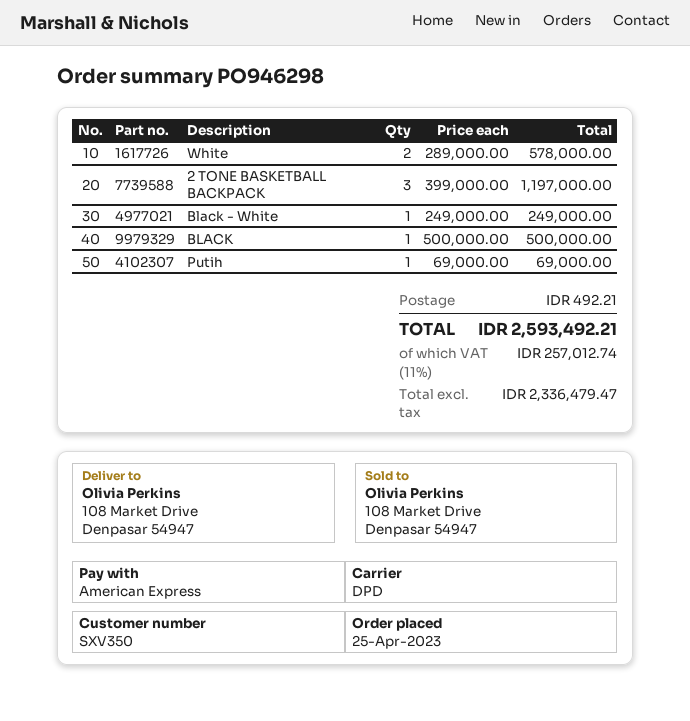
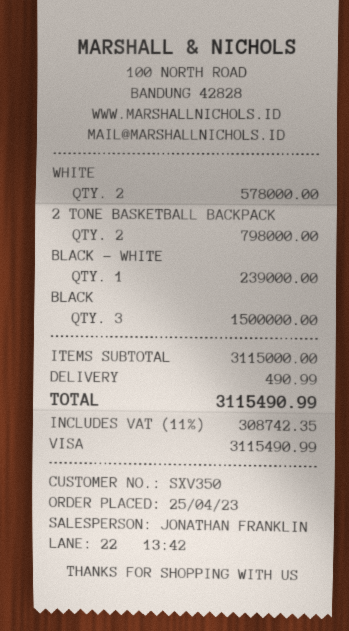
payment method: American Express -> Visa
2 TONE BASKETBALL BACKPACK: 3 for 1197000.00 -> 2 for 798000.00
Black - White: 1 for 249000.00 -> 1 for 239000.00
BLACK: 1 for 500000.00 -> 3 for 1500000.00
Putih: 1 for 69000.00 -> none
shipping: 492.21 -> 490.99
tax: 11% = 257012.74 -> 11% = 308742.35
total: 2593492.21 -> 3115490.99

